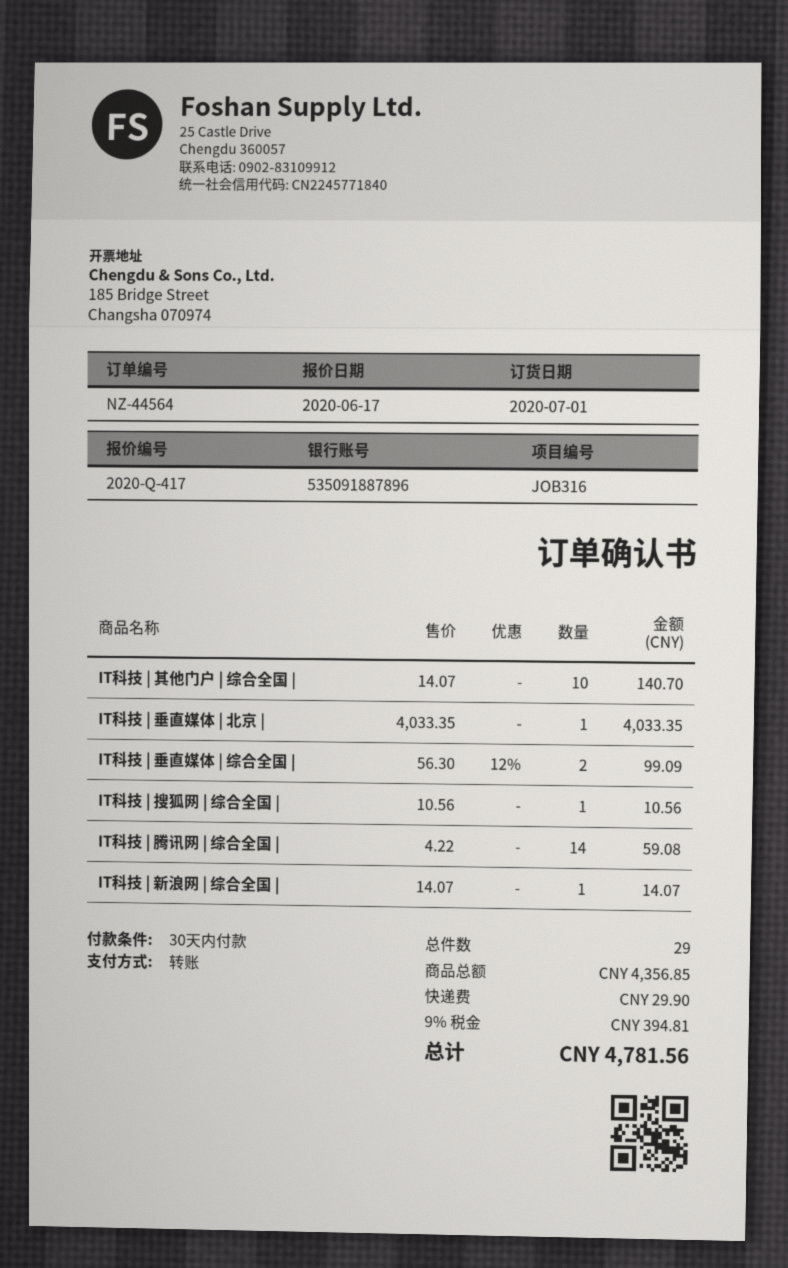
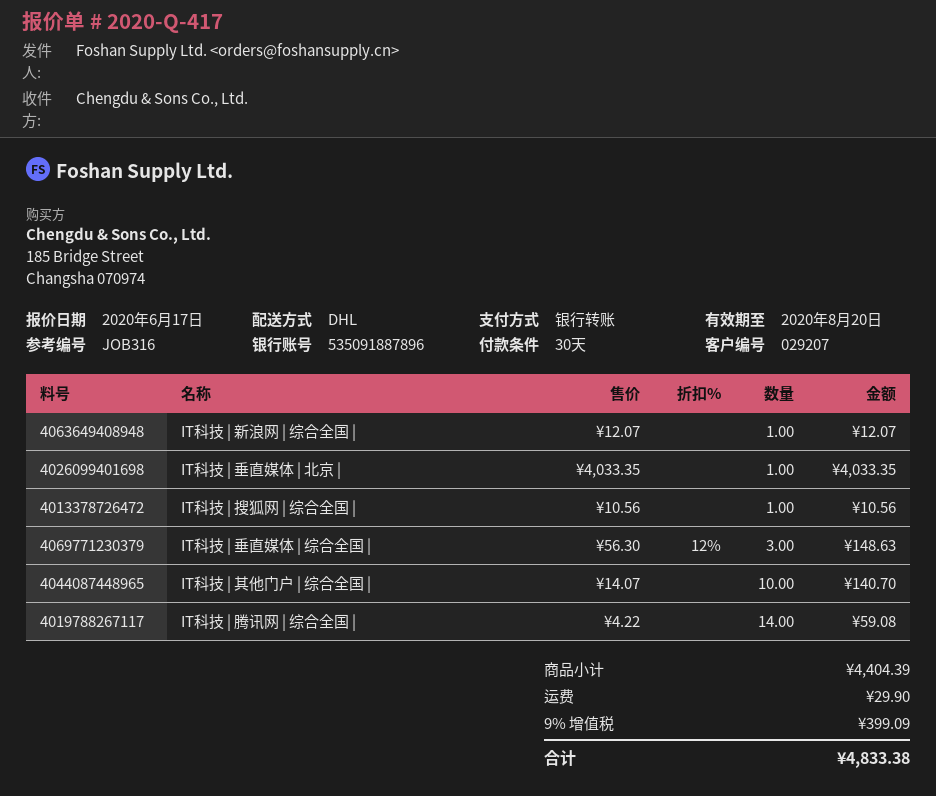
IT科技 | 垂直媒体 | 综合全国 |: 2 x 56.30 - 12% = 99.09 -> 3 x 56.30 - 12% = 148.63
IT科技 | 新浪网 | 综合全国 |: 1 x 14.07 = 14.07 -> 1 x 12.07 = 12.07
subtotal: 4356.85 -> 4404.39
tax: 9% = 394.81 -> 9% = 399.09
total: 4781.56 -> 4833.38

